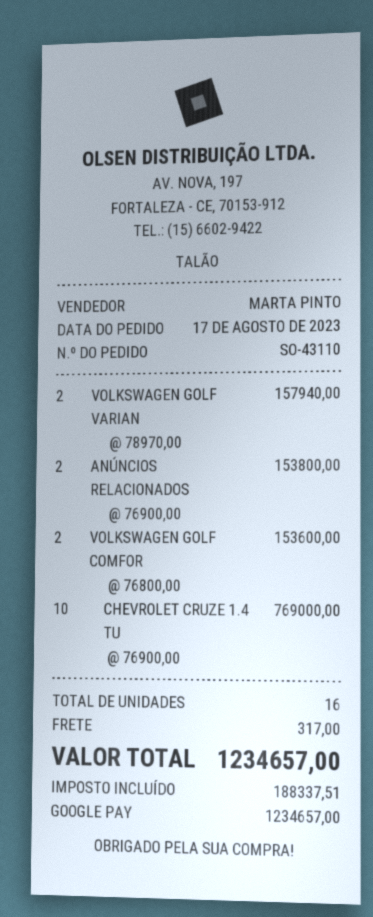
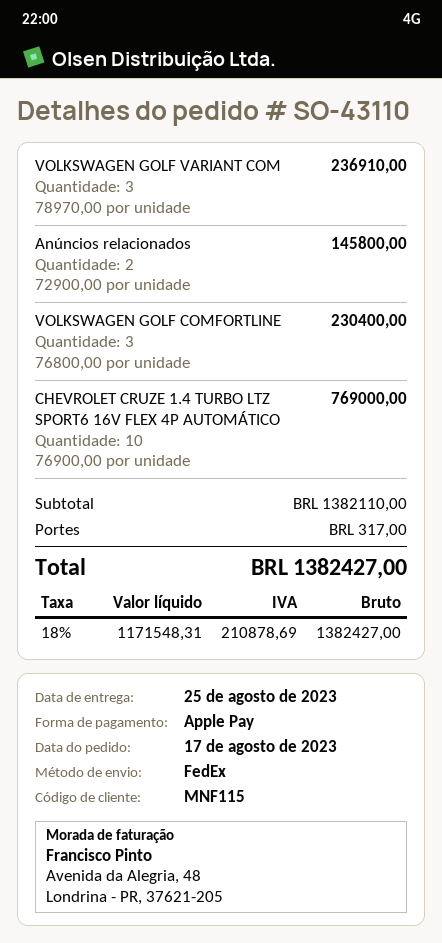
payment method: Google Pay -> Apple Pay
VOLKSWAGEN GOLF VARIAN: 2 x 78970.00 = 157940.00 -> 3 x 78970.00 = 236910.00
ANÚNCIOS RELACIONADOS: 2 x 76900.00 = 153800.00 -> 2 x 72900.00 = 145800.00
VOLKSWAGEN GOLF COMFOR: 2 x 76800.00 = 153600.00 -> 3 x 76800.00 = 230400.00
tax: 188337.51 -> 210878.69
total: 1234657.00 -> 1382427.00

